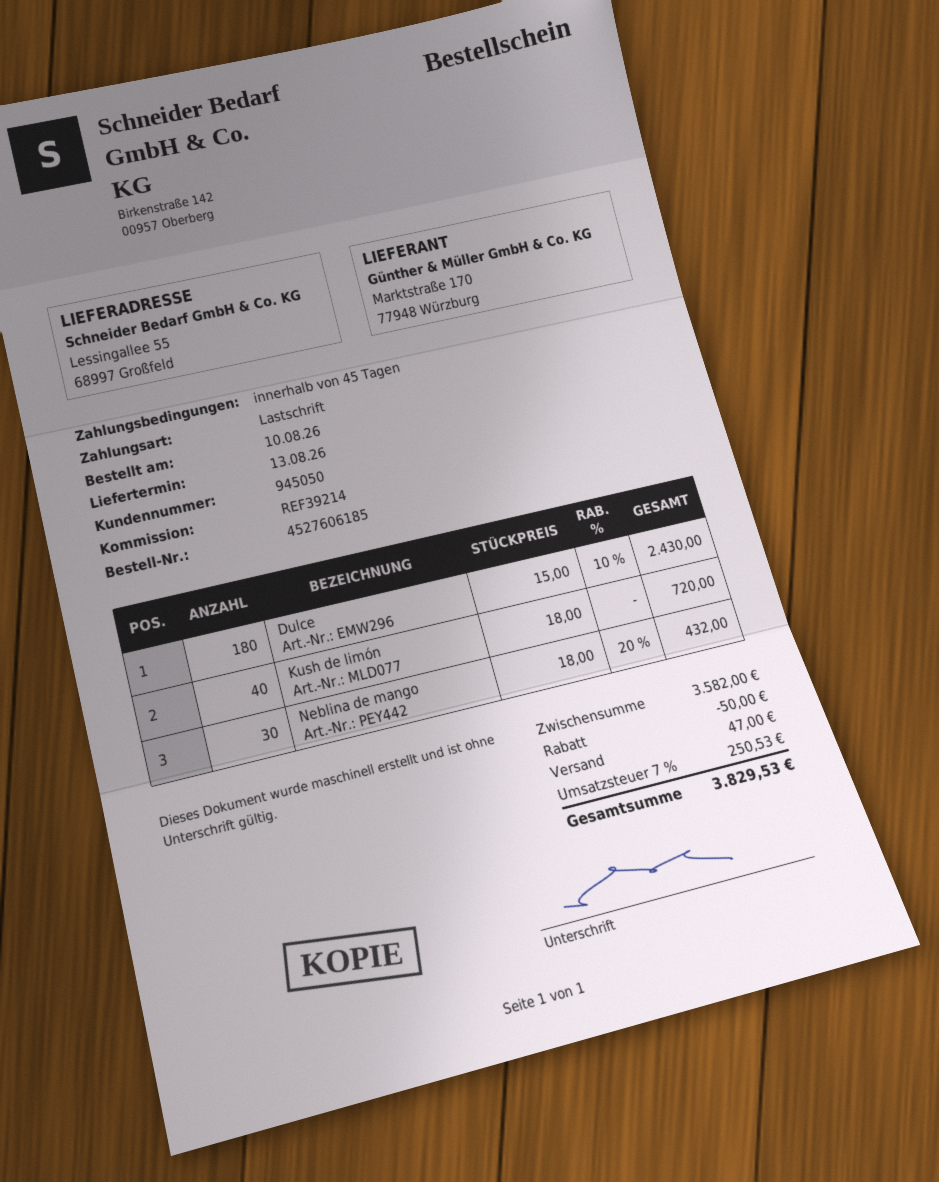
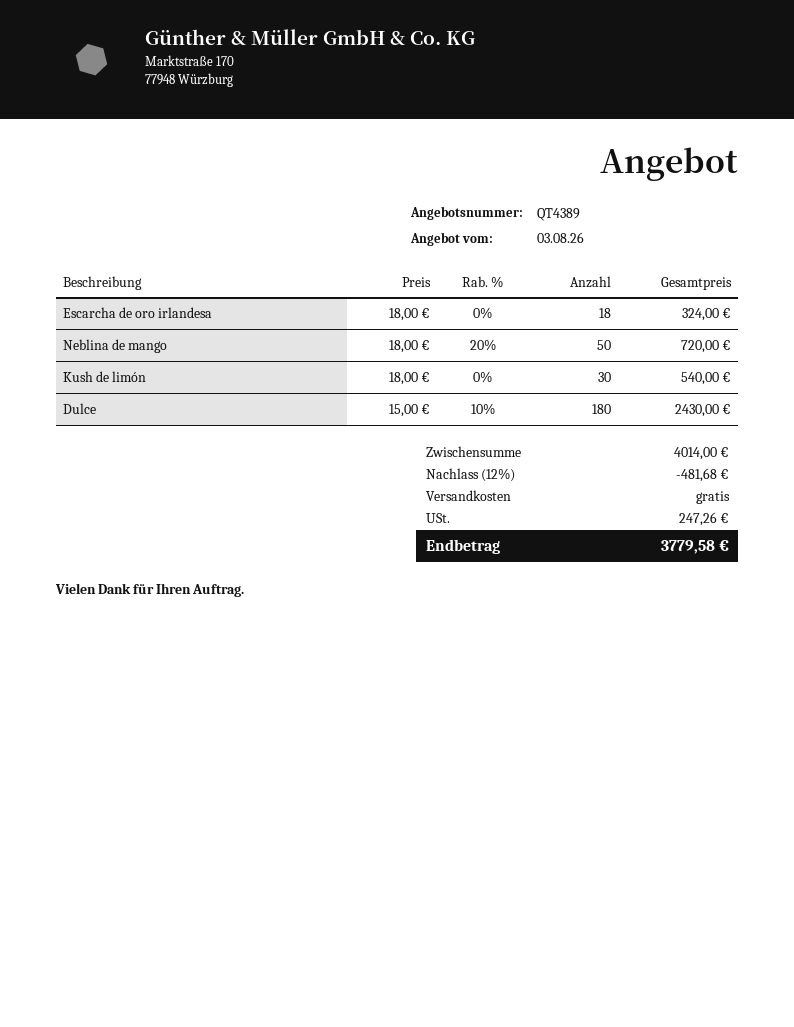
Kush de limón: 40 x 18.00 = 720.00 -> 30 x 18.00 = 540.00
Neblina de mango: 30 x 18.00 - 20% = 432.00 -> 50 x 18.00 - 20% = 720.00
Escarcha de oro irlandesa: none -> 18 x 18.00 = 324.00
subtotal: 3582.00 -> 4014.00
discount: 50.00 -> 481.68
shipping: 47.00 -> 0.00
tax: 250.53 -> 247.26
total: 3829.53 -> 3779.58

